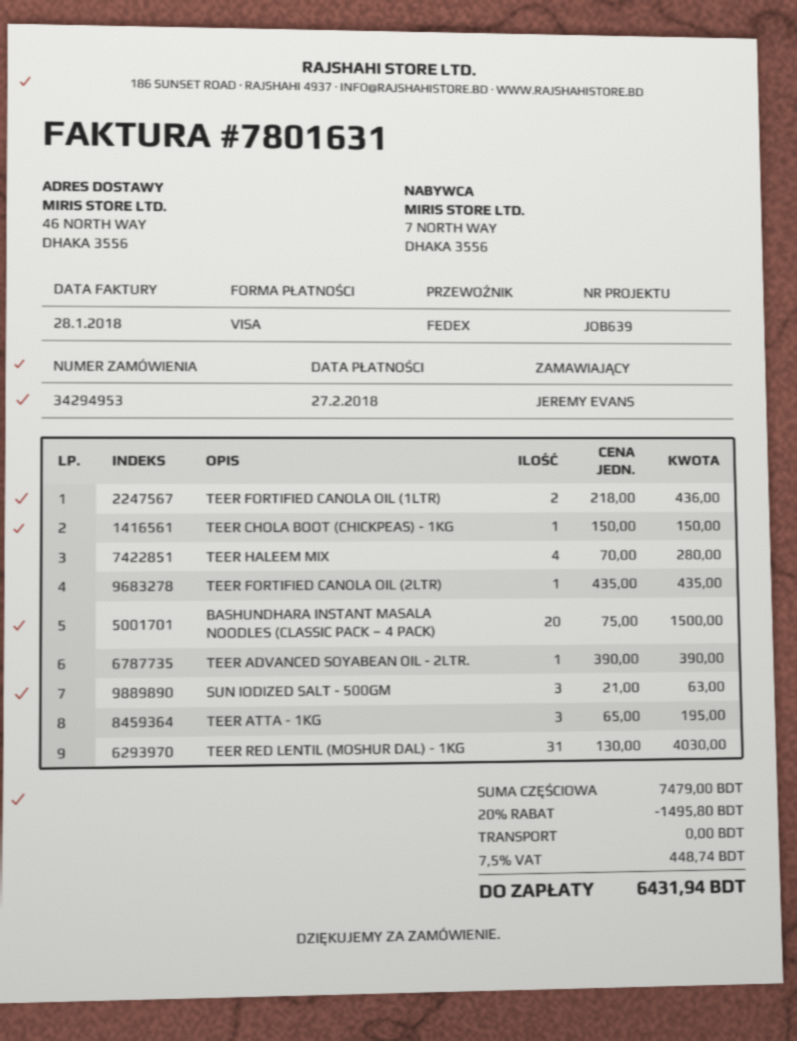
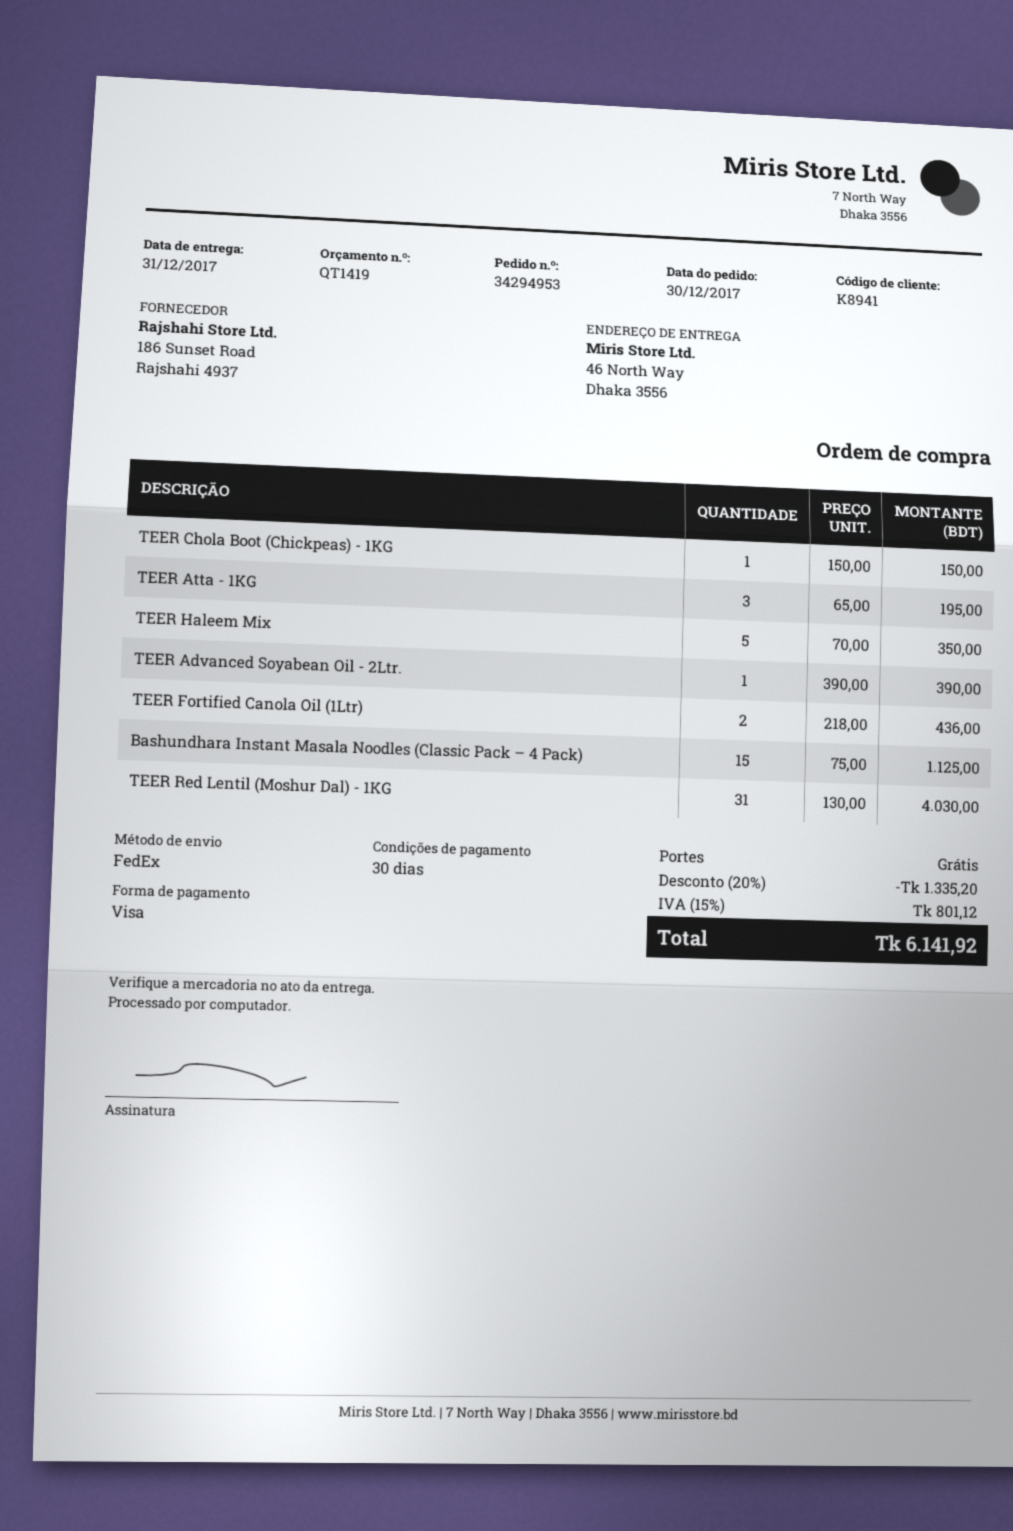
TEER HALEEM MIX: 4 x 70.00 = 280.00 -> 5 x 70.00 = 350.00
TEER FORTIFIED CANOLA OIL (2LTR): 1 x 435.00 = 435.00 -> none
BASHUNDHARA INSTANT MASALA NOODLES (CLASSIC PACK – 4 PACK): 20 x 75.00 = 1500.00 -> 15 x 75.00 = 1125.00
SUN IODIZED SALT - 500GM: 3 x 21.00 = 63.00 -> none
discount: 20% = 1495.80 -> 20% = 1335.20
tax: 7.5% = 448.74 -> 15% = 801.12
total: 6431.94 -> 6141.92

